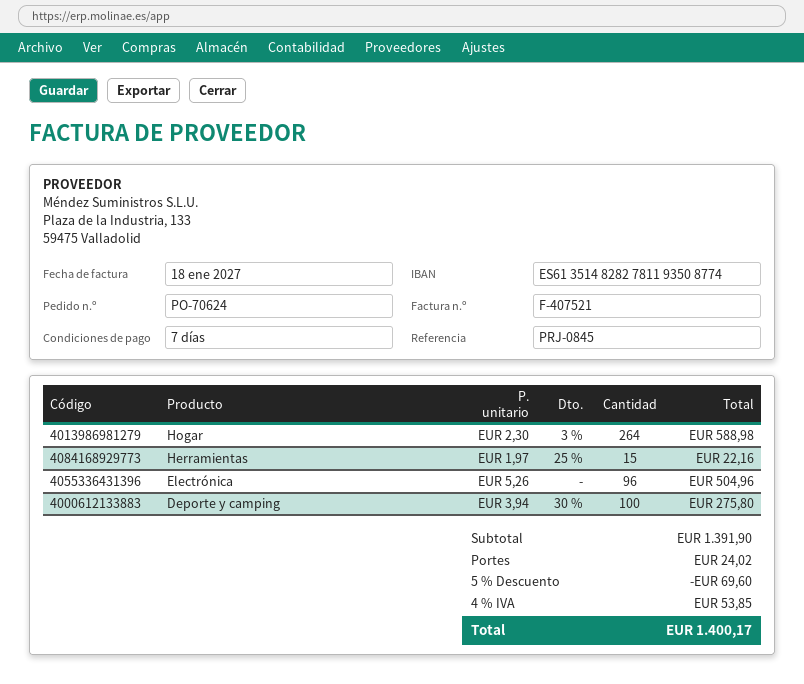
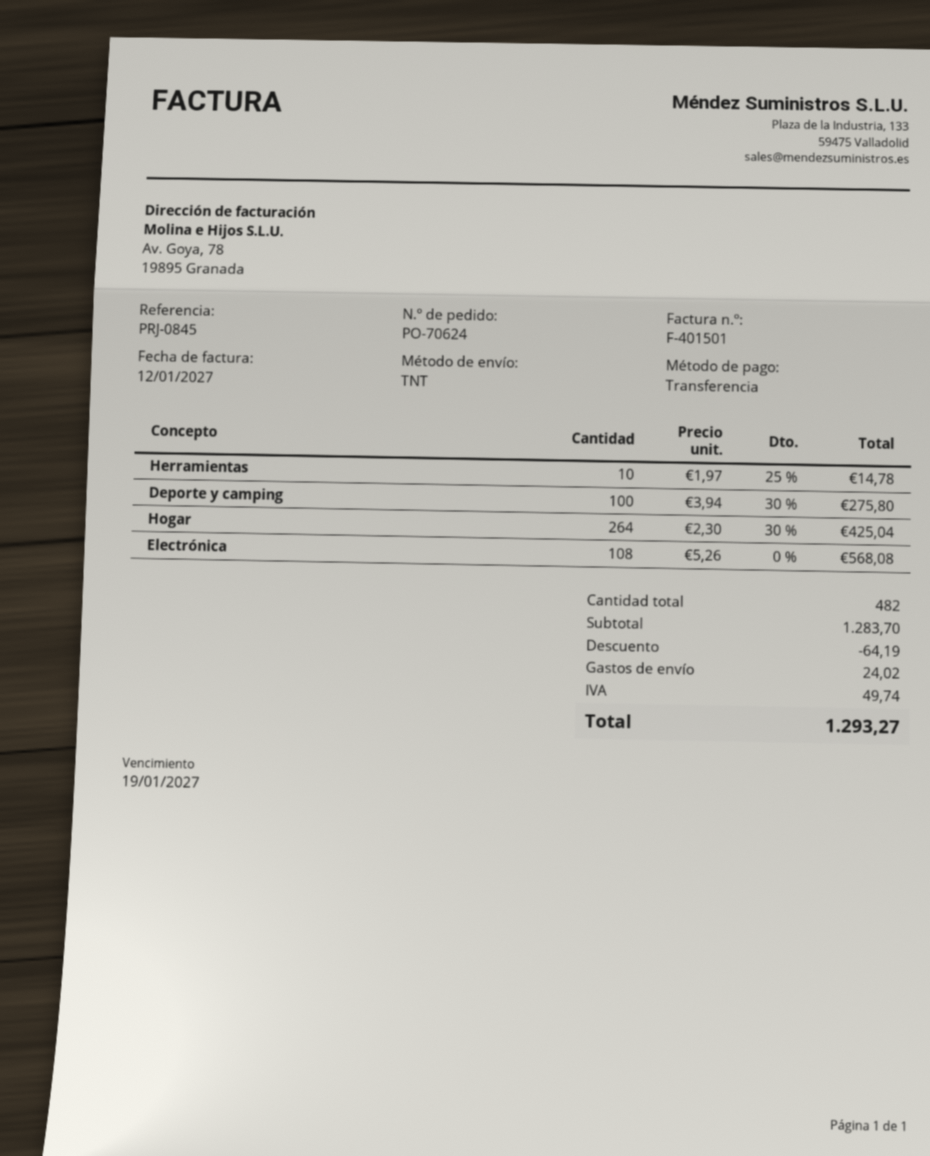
invoice number: F-407521 -> F-401501
invoice date: 2027-01-18 -> 2027-01-12
Hogar: 264 x 2.30 - 3% = 588.98 -> 264 x 2.30 - 30% = 425.04
Herramientas: 15 x 1.97 - 25% = 22.16 -> 10 x 1.97 - 25% = 14.78
Electrónica: 96 x 5.26 = 504.96 -> 108 x 5.26 = 568.08
subtotal: 1391.90 -> 1283.70
discount: 69.60 -> 64.19
tax: 53.85 -> 49.74
total: 1400.17 -> 1293.27

